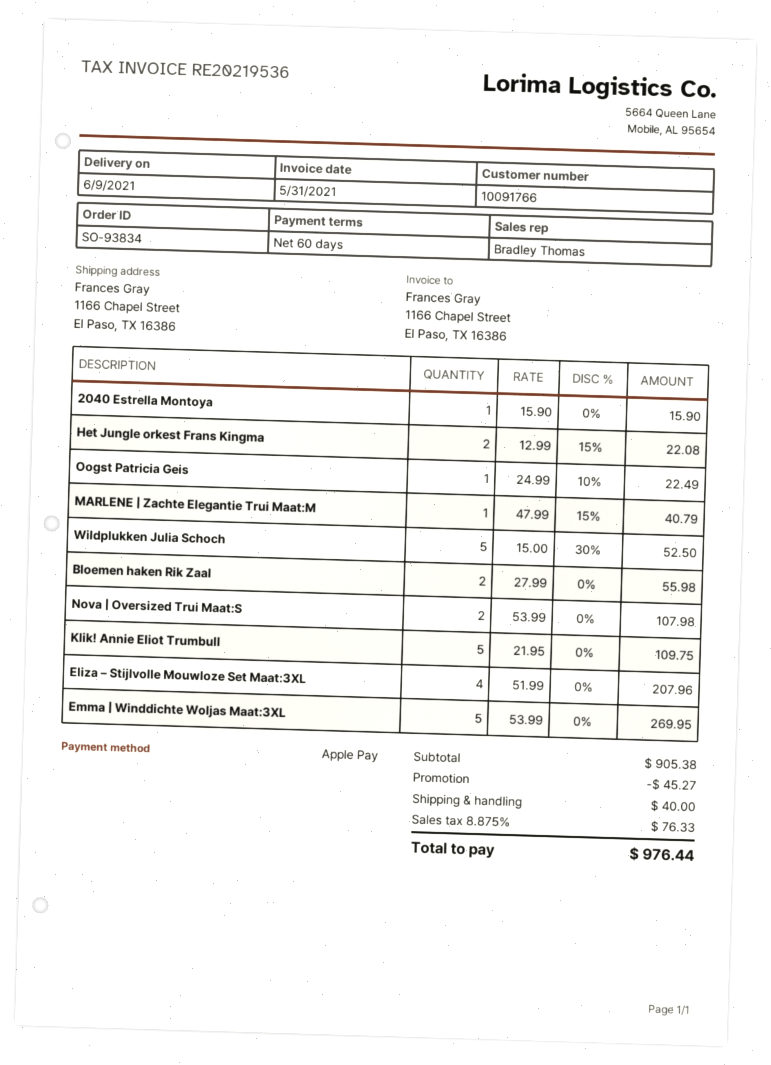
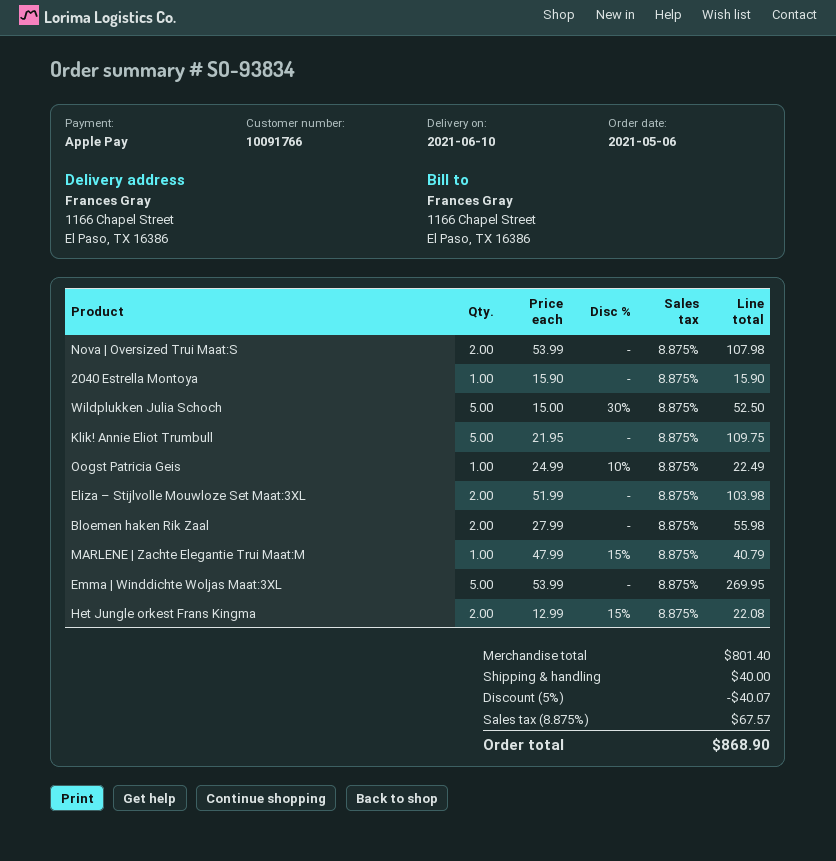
delivery date: 2021-06-09 -> 2021-06-10
Eliza – Stijlvolle Mouwloze Set Maat:3XL: 4 x 51.99 = 207.96 -> 2 x 51.99 = 103.98
subtotal: 905.38 -> 801.40
discount: 45.27 -> 40.07
tax: 8.875% = 76.33 -> 8.875% = 67.57
total: 976.44 -> 868.90

